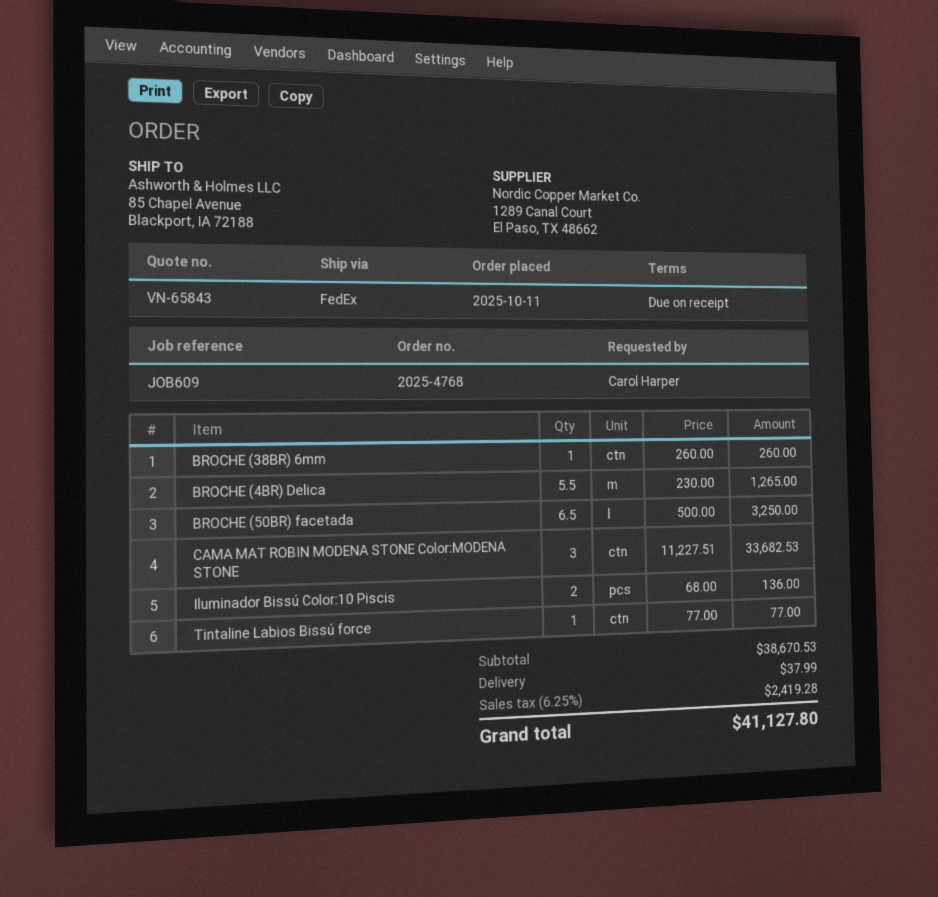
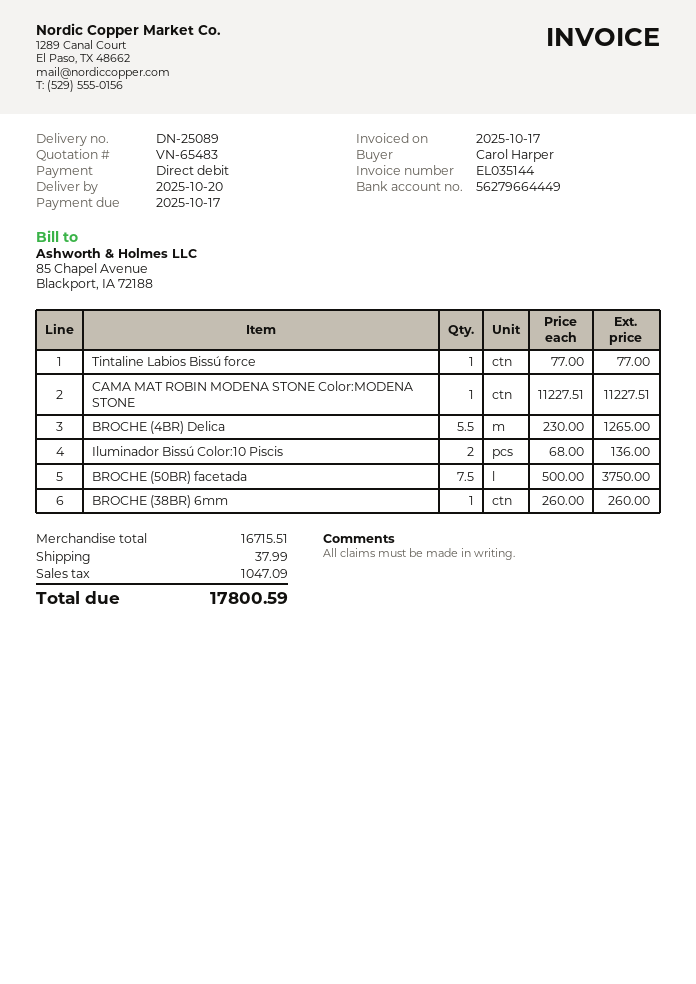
quote number: VN-65843 -> VN-65483
BROCHE (50BR) facetada: 6.5 x 500.00 = 3250.00 -> 7.5 x 500.00 = 3750.00
CAMA MAT ROBIN MODENA STONE Color:MODENA STONE: 3 x 11227.51 = 33682.53 -> 1 x 11227.51 = 11227.51
subtotal: 38670.53 -> 16715.51
tax: 2419.28 -> 1047.09
total: 41127.80 -> 17800.59

